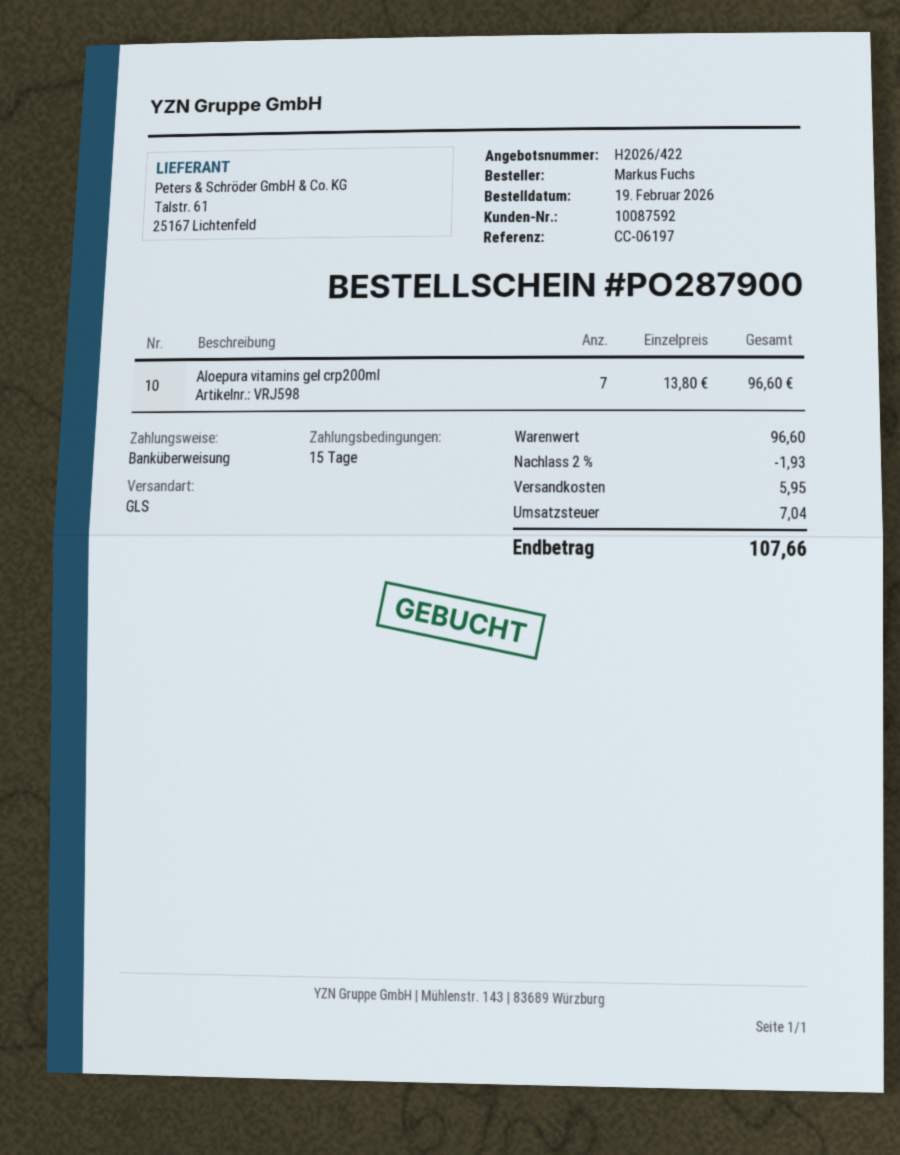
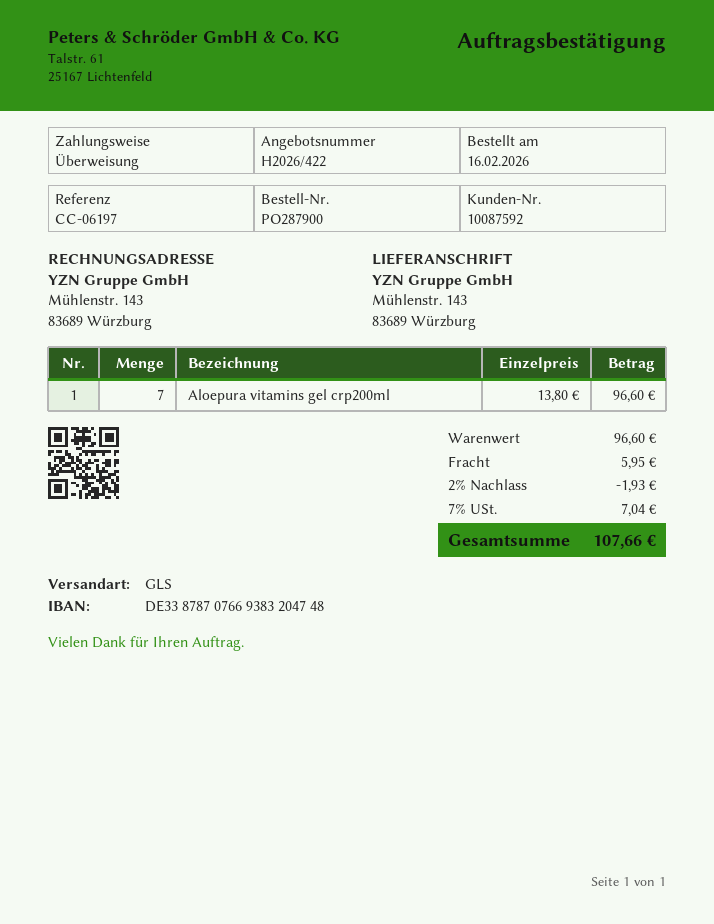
order date: 2026-02-19 -> 2026-02-16

